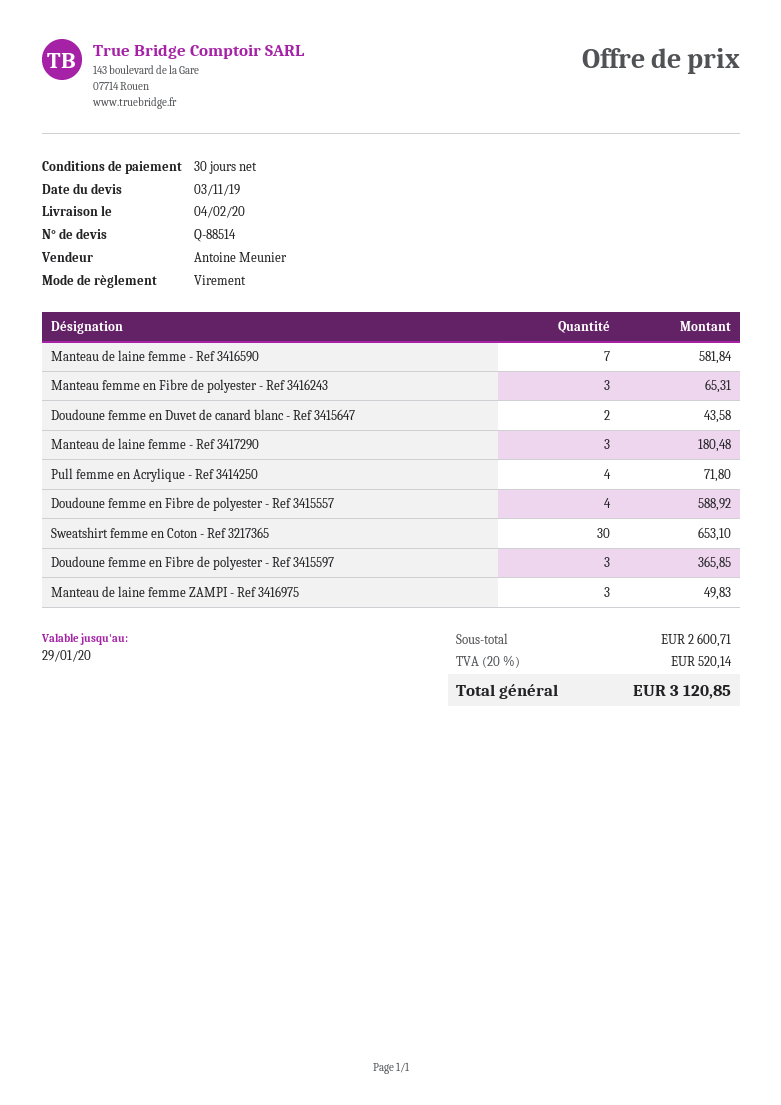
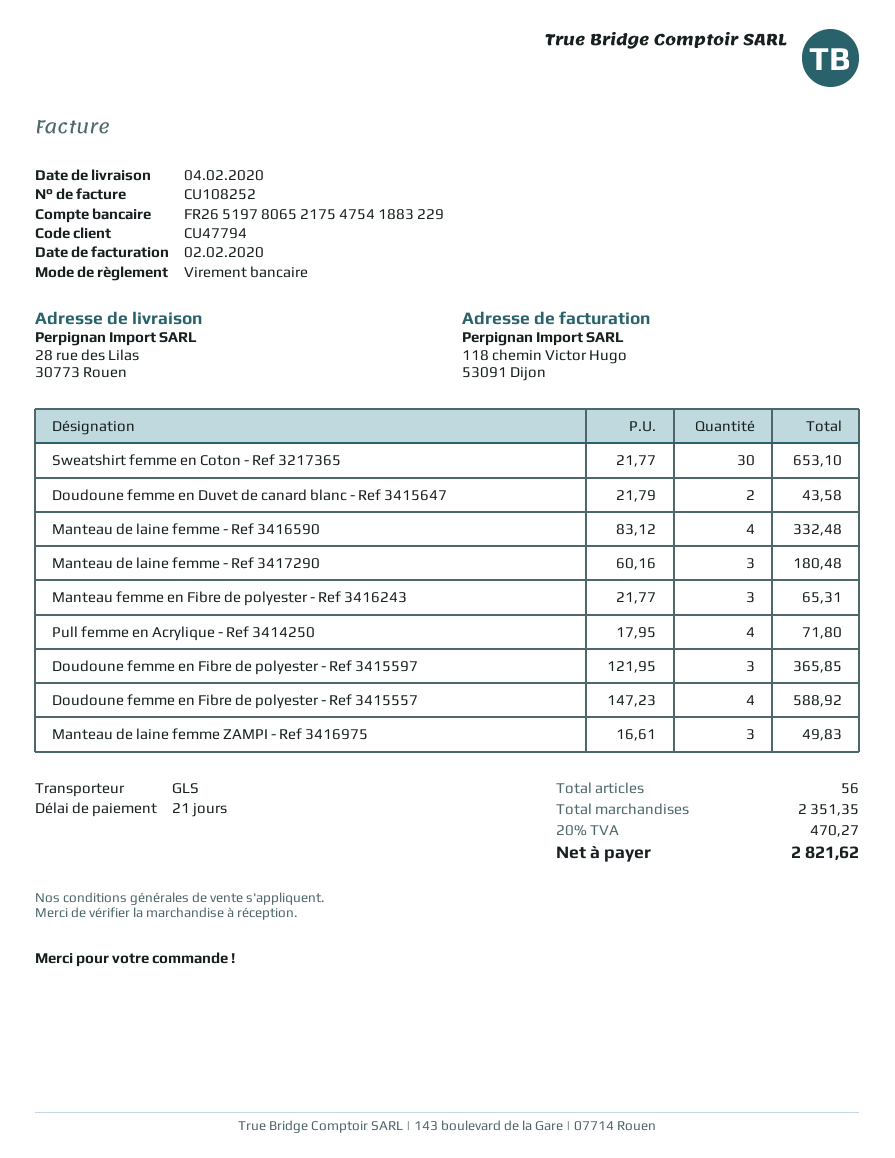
payment terms: 30 days -> 21 days
Manteau de laine femme - Ref 3416590: 7 for 581.84 -> 4 for 332.48
subtotal: 2600.71 -> 2351.35
tax: 20% = 520.14 -> 20% = 470.27
total: 3120.85 -> 2821.62

